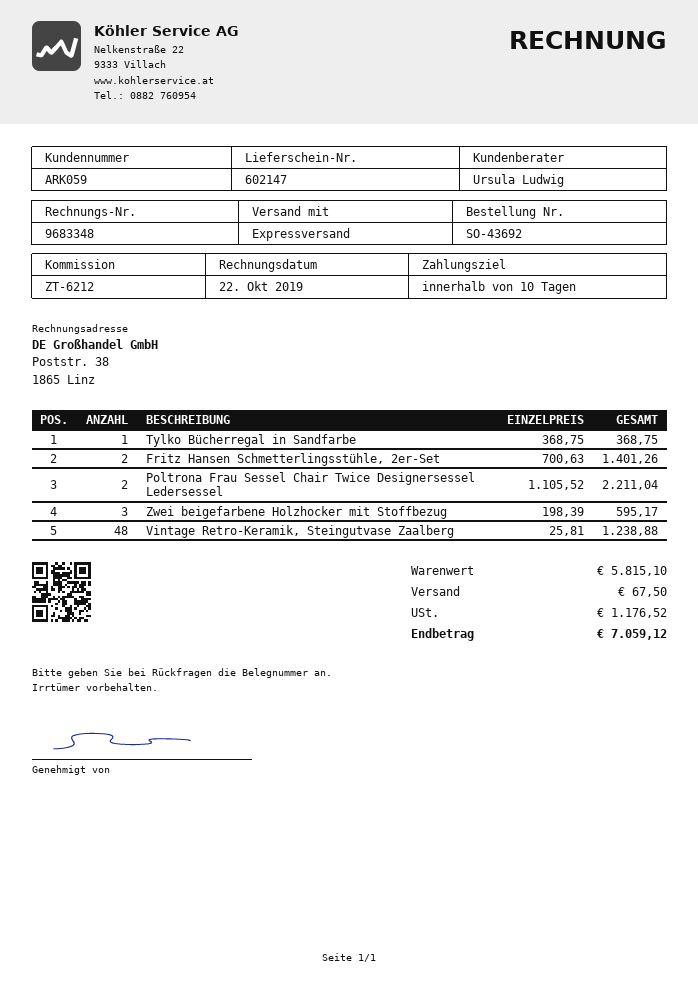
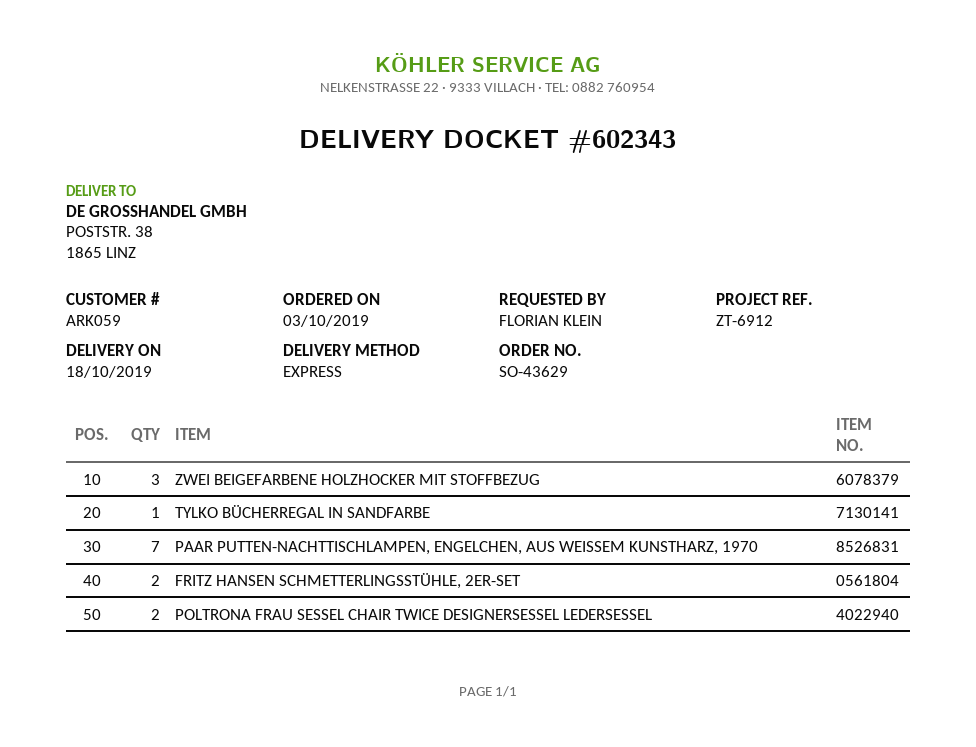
order number: SO-43692 -> SO-43629
delivery note number: 602147 -> 602343
reference: ZT-6212 -> ZT-6912
Vintage Retro-Keramik, Steingutvase Zaalberg: 48 -> none
PAAR PUTTEN-NACHTTISCHLAMPEN, ENGELCHEN, AUS WEISSEM KUNSTHARZ, 1970: none -> 7

